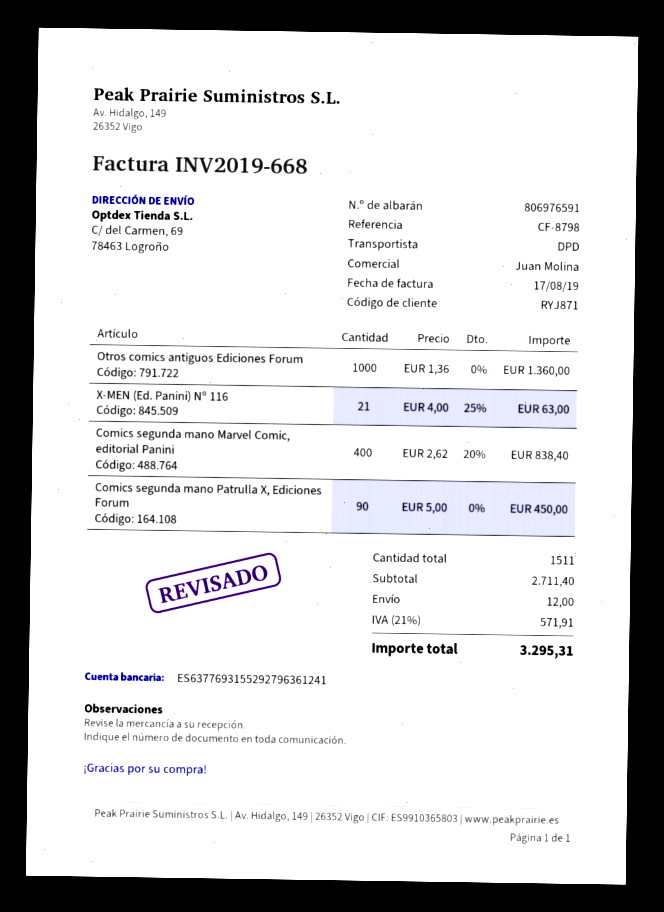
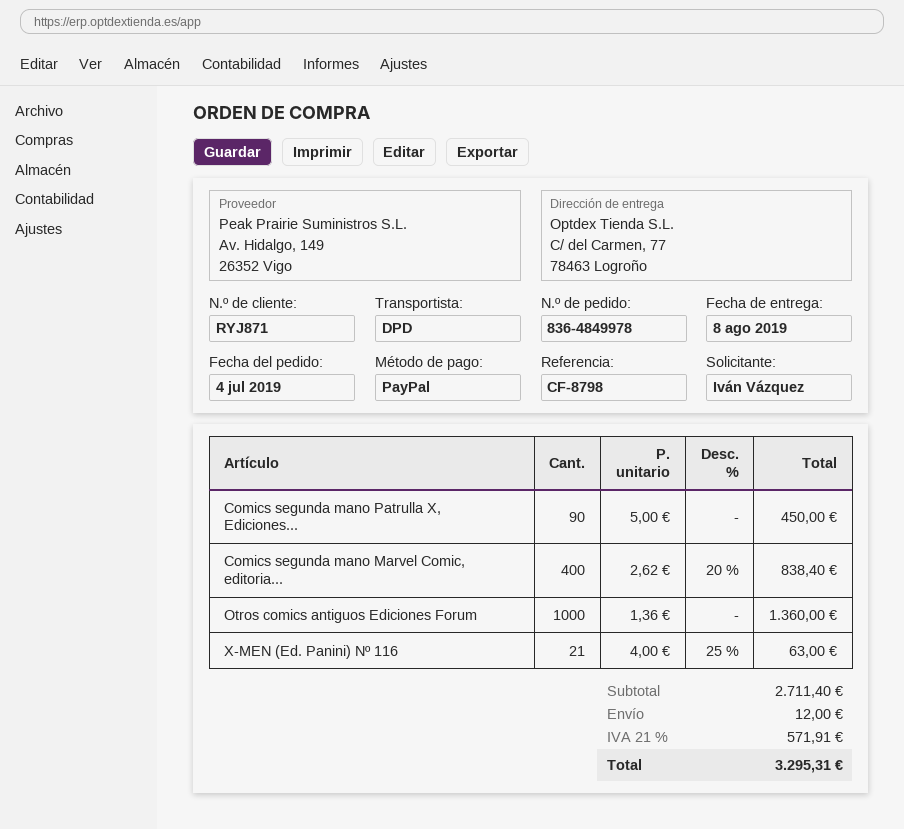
ship to: C/ del Carmen, 69, 78463 Logroño -> C/ del Carmen, 77, 78463 Logroño

